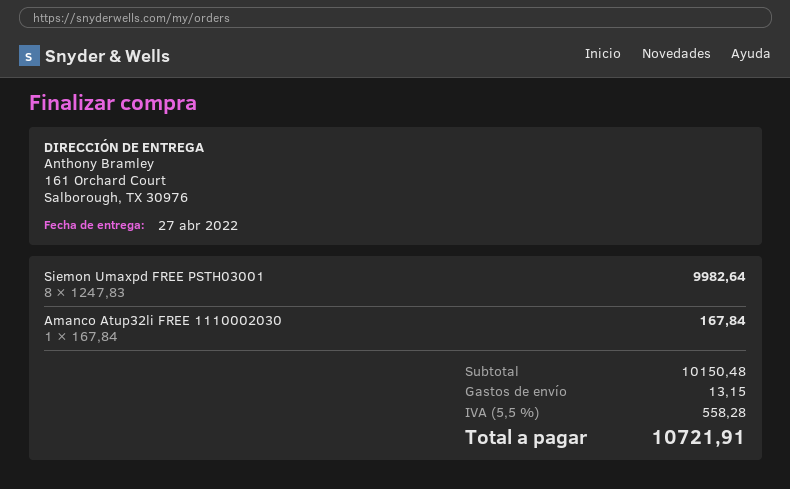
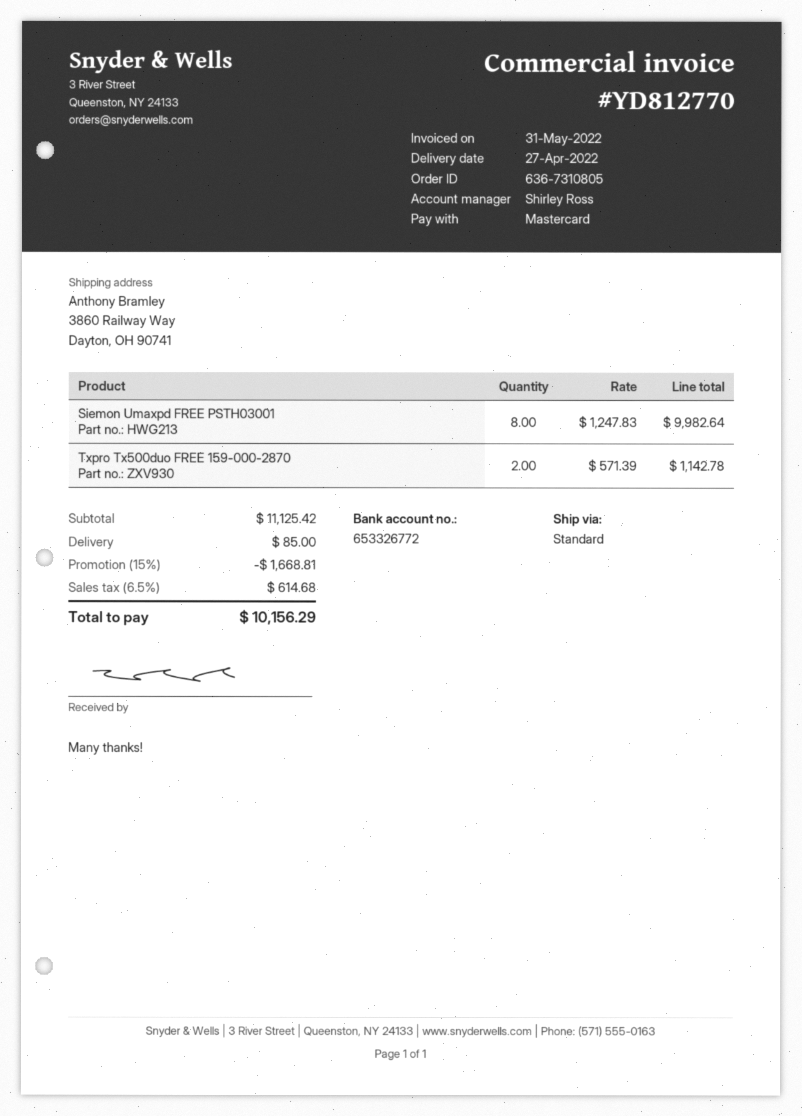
ship to: 161 Orchard Court, Salborough, TX 30976 -> 3860 Railway Way, Dayton, OH 90741
Amanco Atup32li FREE 1110002030: 1 x 167.84 = 167.84 -> none
Txpro Tx500duo FREE 159-000-2870: none -> 2 x 571.39 = 1142.78
subtotal: 10150.48 -> 11125.42
discount: none -> 15% = 1668.81
shipping: 13.15 -> 85.00
tax: 5.5% = 558.28 -> 6.5% = 614.68
total: 10721.91 -> 10156.29

